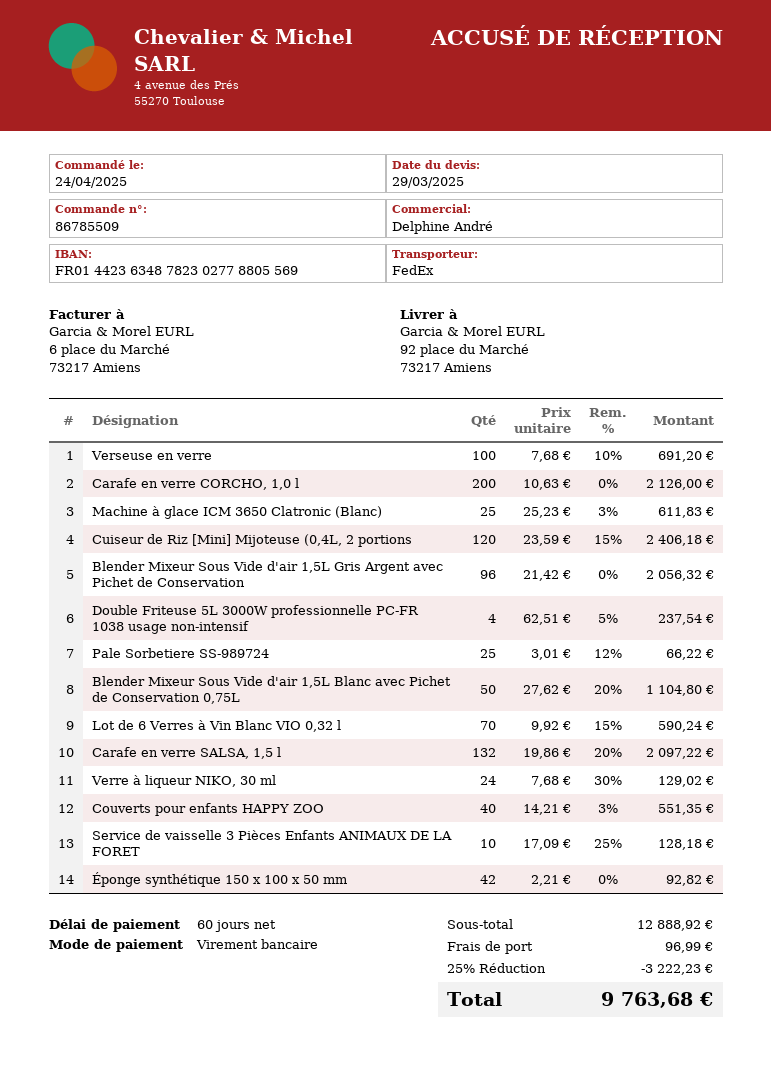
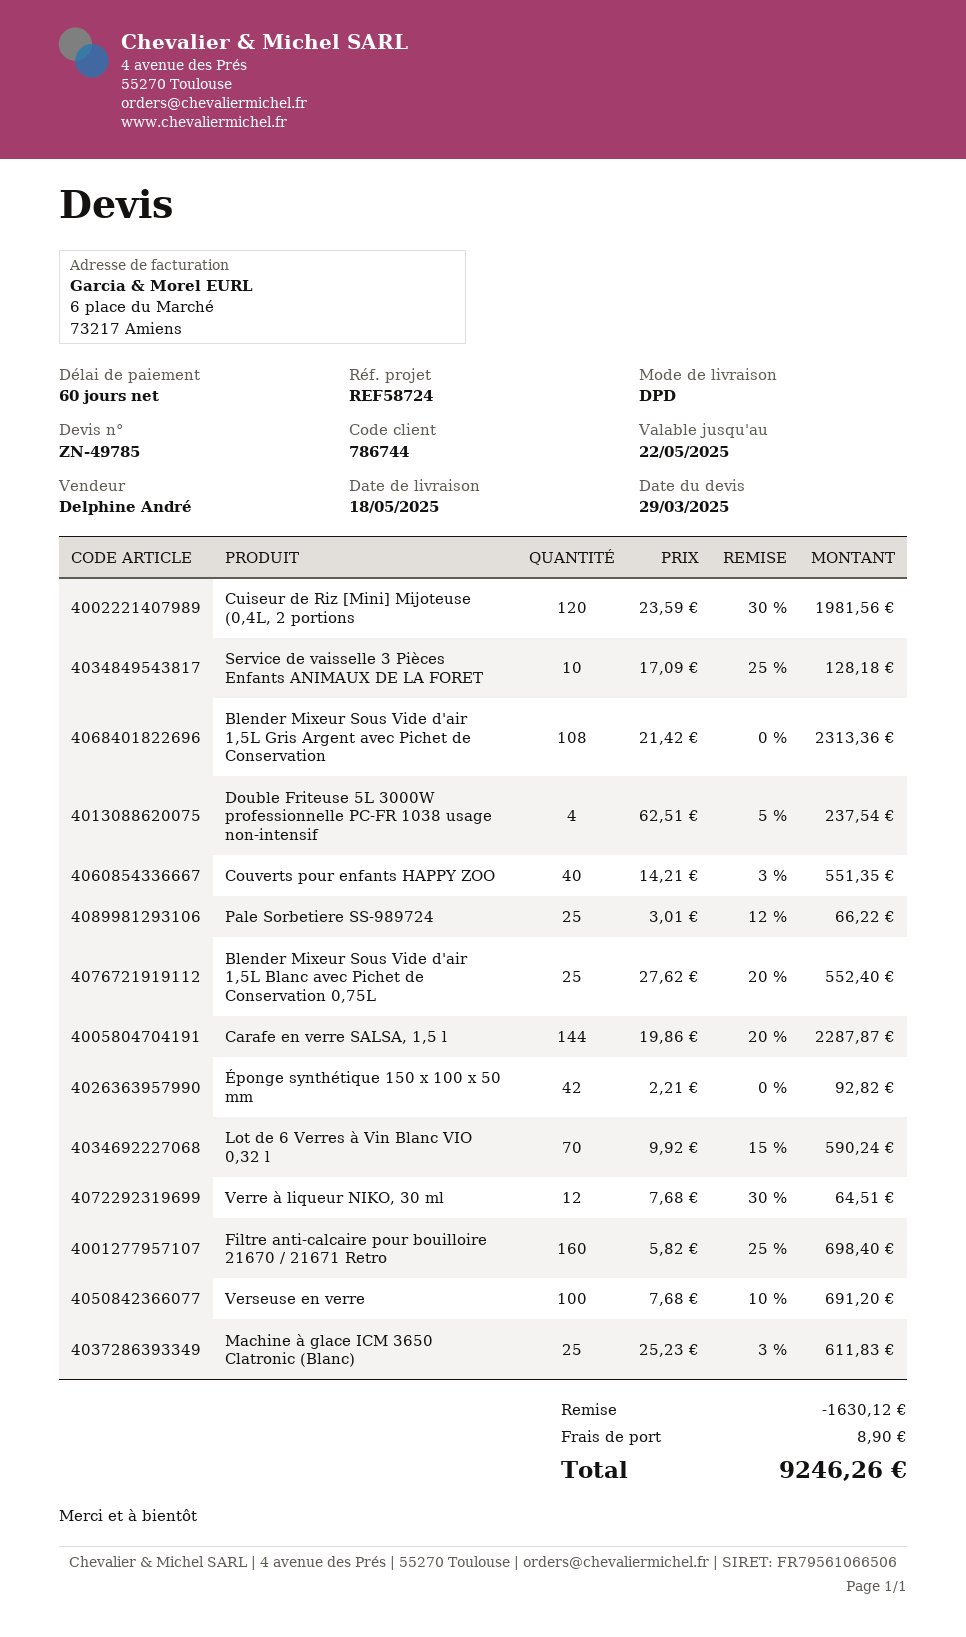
shipping method: FedEx -> DPD
Carafe en verre CORCHO, 1,0 l: 200 x 10.63 = 2126.00 -> none
Cuiseur de Riz [Mini] Mijoteuse (0,4L, 2 portions: 120 x 23.59 - 15% = 2406.18 -> 120 x 23.59 - 30% = 1981.56
Blender Mixeur Sous Vide d'air 1,5L Gris Argent avec Pichet de Conservation: 96 x 21.42 = 2056.32 -> 108 x 21.42 = 2313.36
Blender Mixeur Sous Vide d'air 1,5L Blanc avec Pichet de Conservation 0,75L: 50 x 27.62 - 20% = 1104.80 -> 25 x 27.62 - 20% = 552.40
Carafe en verre SALSA, 1,5 l: 132 x 19.86 - 20% = 2097.22 -> 144 x 19.86 - 20% = 2287.87
Verre à liqueur NIKO, 30 ml: 24 x 7.68 - 30% = 129.02 -> 12 x 7.68 - 30% = 64.51
Filtre anti-calcaire pour bouilloire 21670 / 21671 Retro: none -> 160 x 5.82 - 25% = 698.40
discount: 3222.23 -> 1630.12
shipping: 96.99 -> 8.90
total: 9763.68 -> 9246.26

